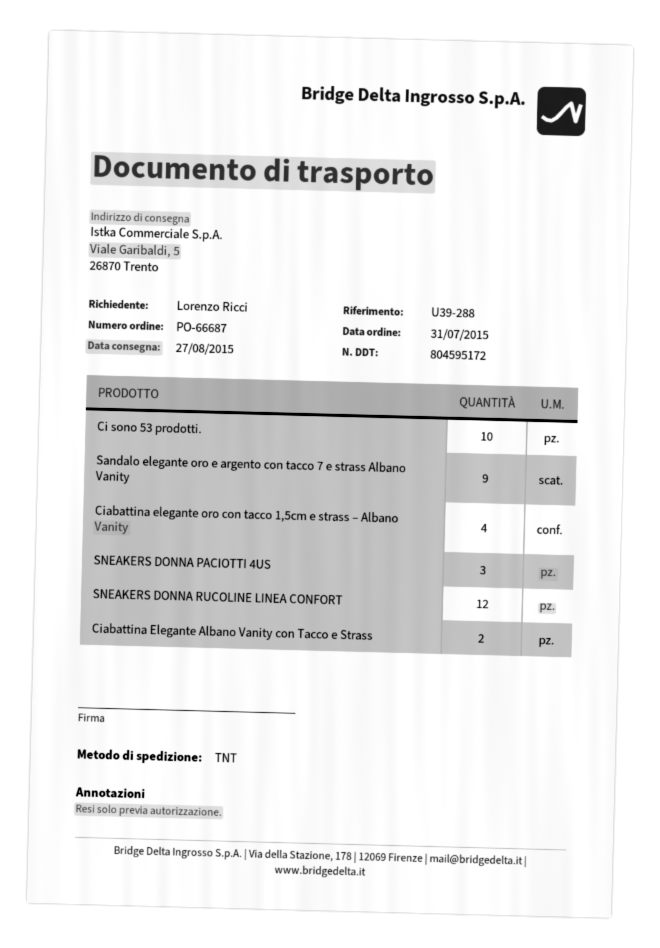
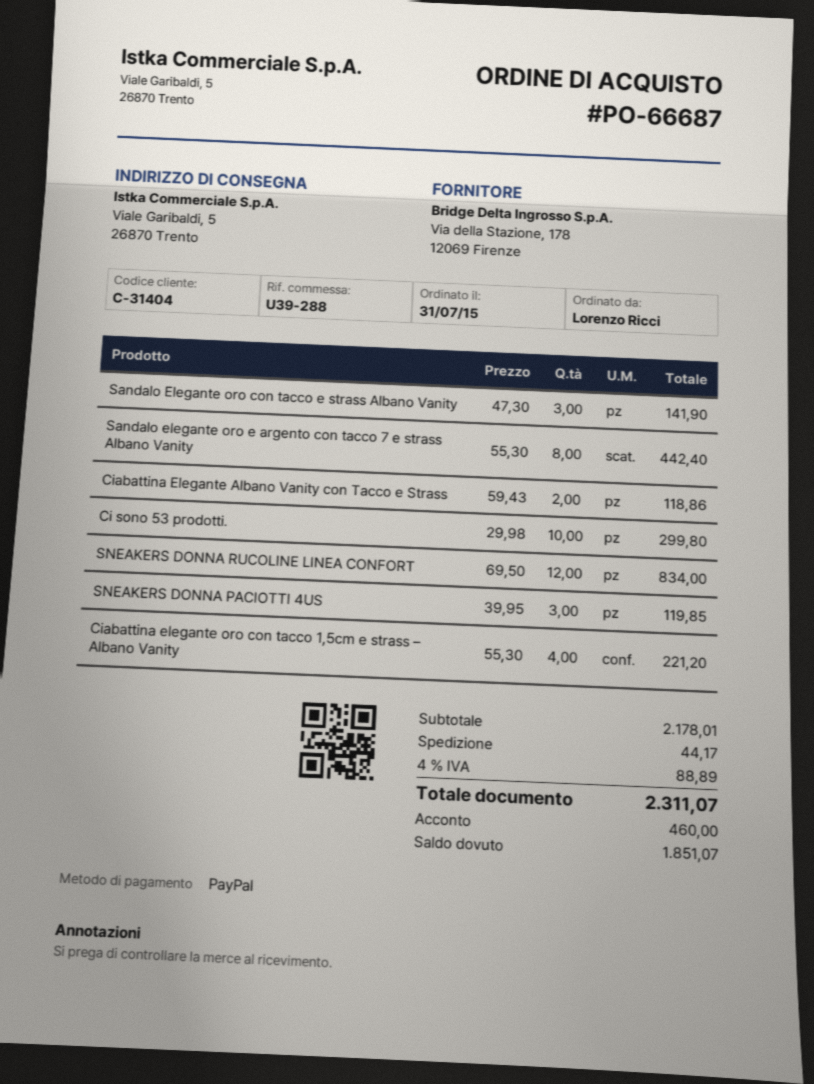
Sandalo elegante oro e argento con tacco 7 e strass Albano Vanity: 9 -> 8
Sandalo Elegante oro con tacco e strass Albano Vanity: none -> 3

